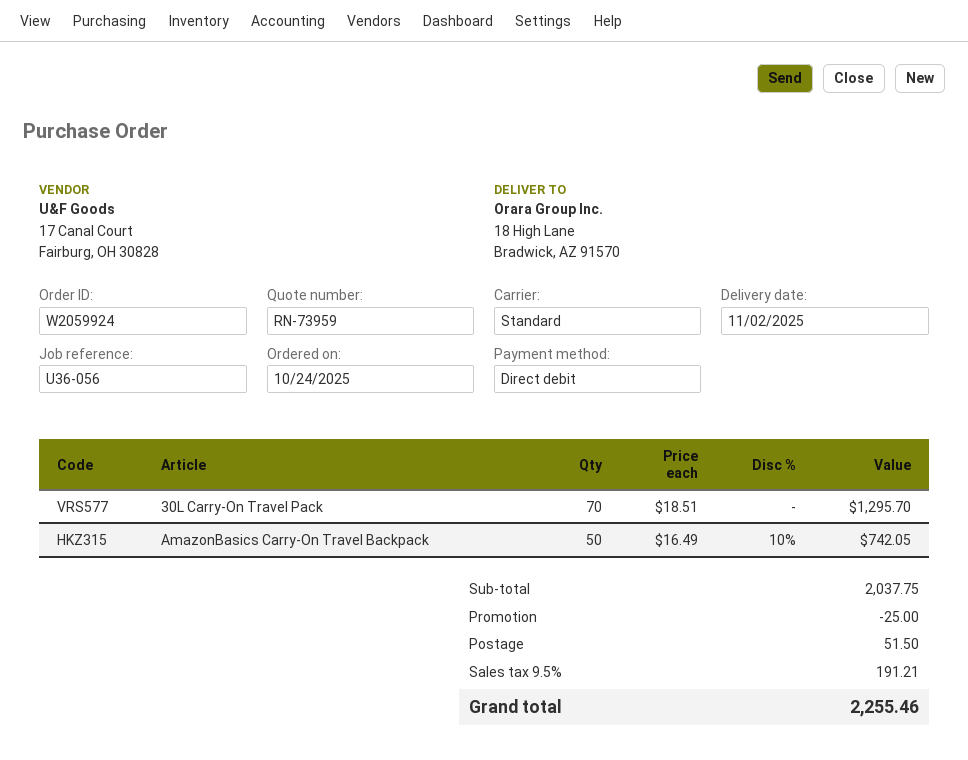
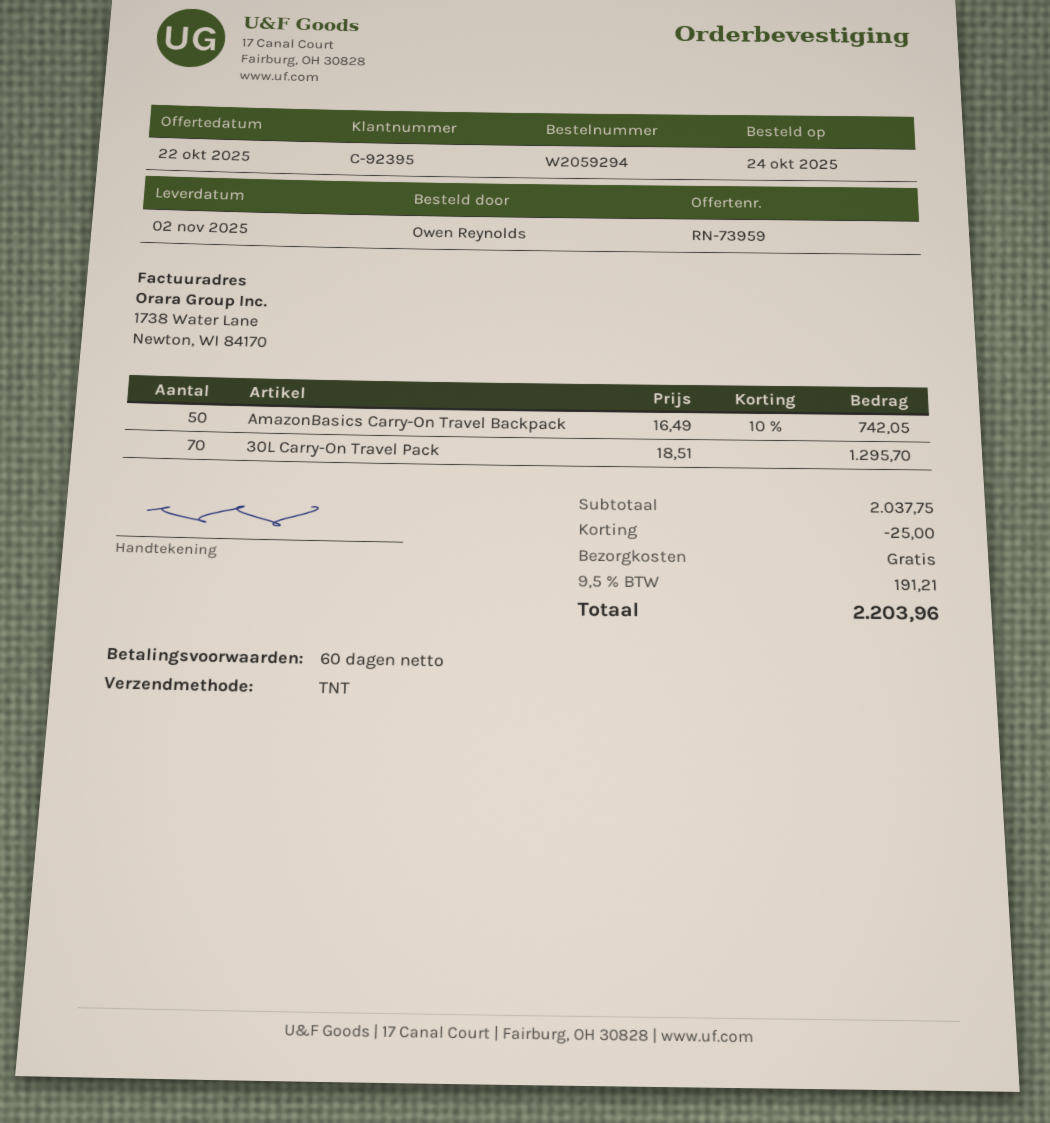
order number: W2059924 -> W2059294
shipping method: standard -> TNT
shipping: 51.50 -> 0.00
total: 2255.46 -> 2203.96

